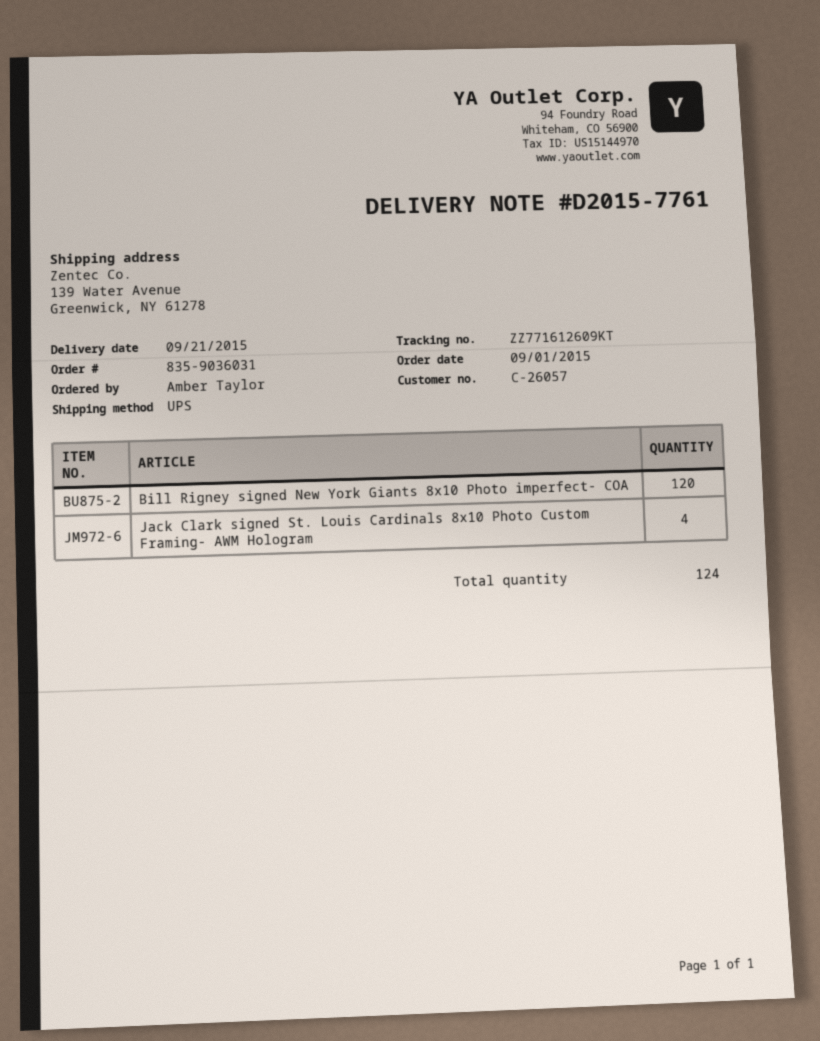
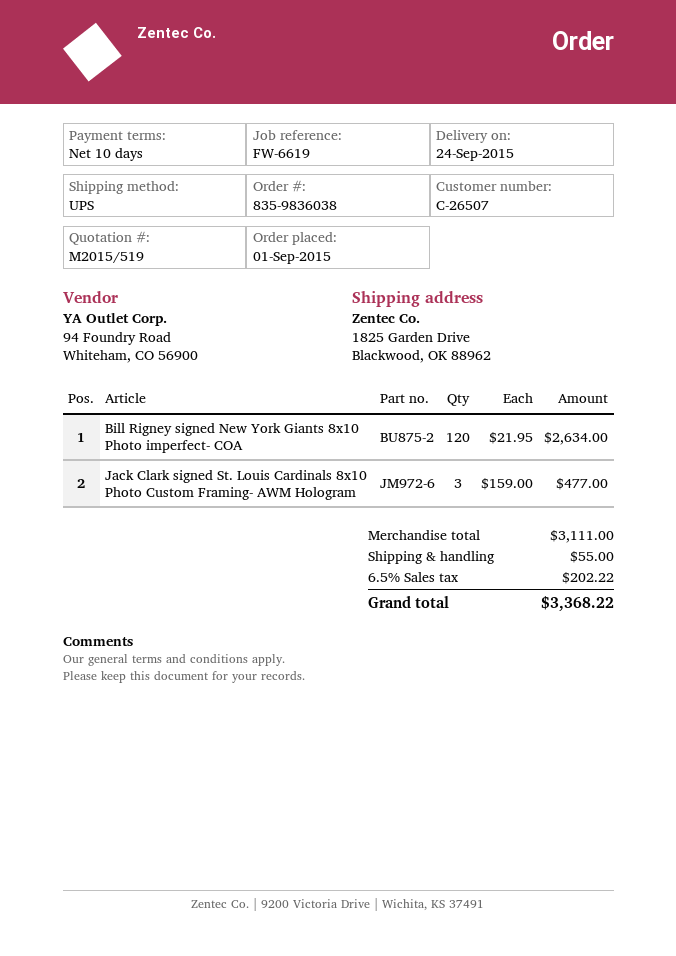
order number: 835-9036031 -> 835-9836038
delivery date: 2015-09-21 -> 2015-09-24
customer number: C-26057 -> C-26507
ship to: 139 Water Avenue, Greenwick, NY 61278 -> 1825 Garden Drive, Blackwood, OK 88962
Jack Clark signed St. Louis Cardinals 8x10 Photo Custom Framing- AWM Hologram: 4 -> 3

